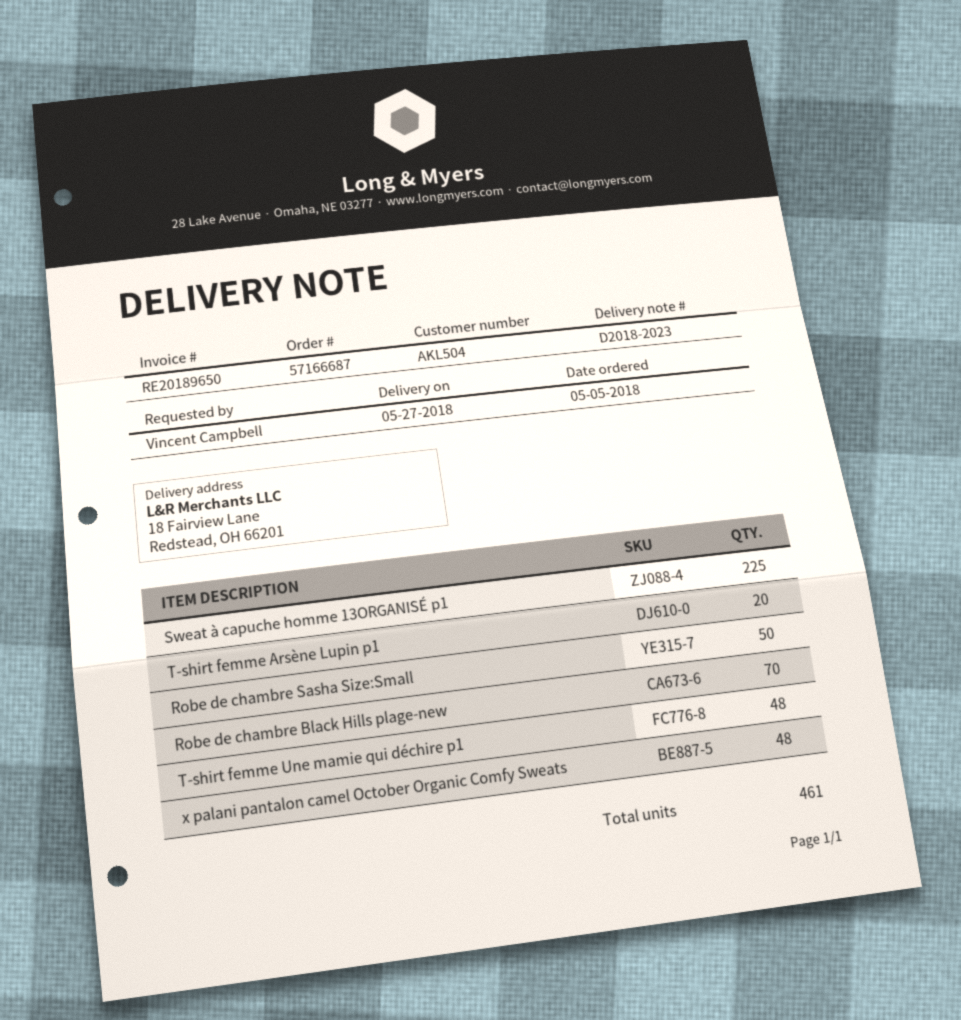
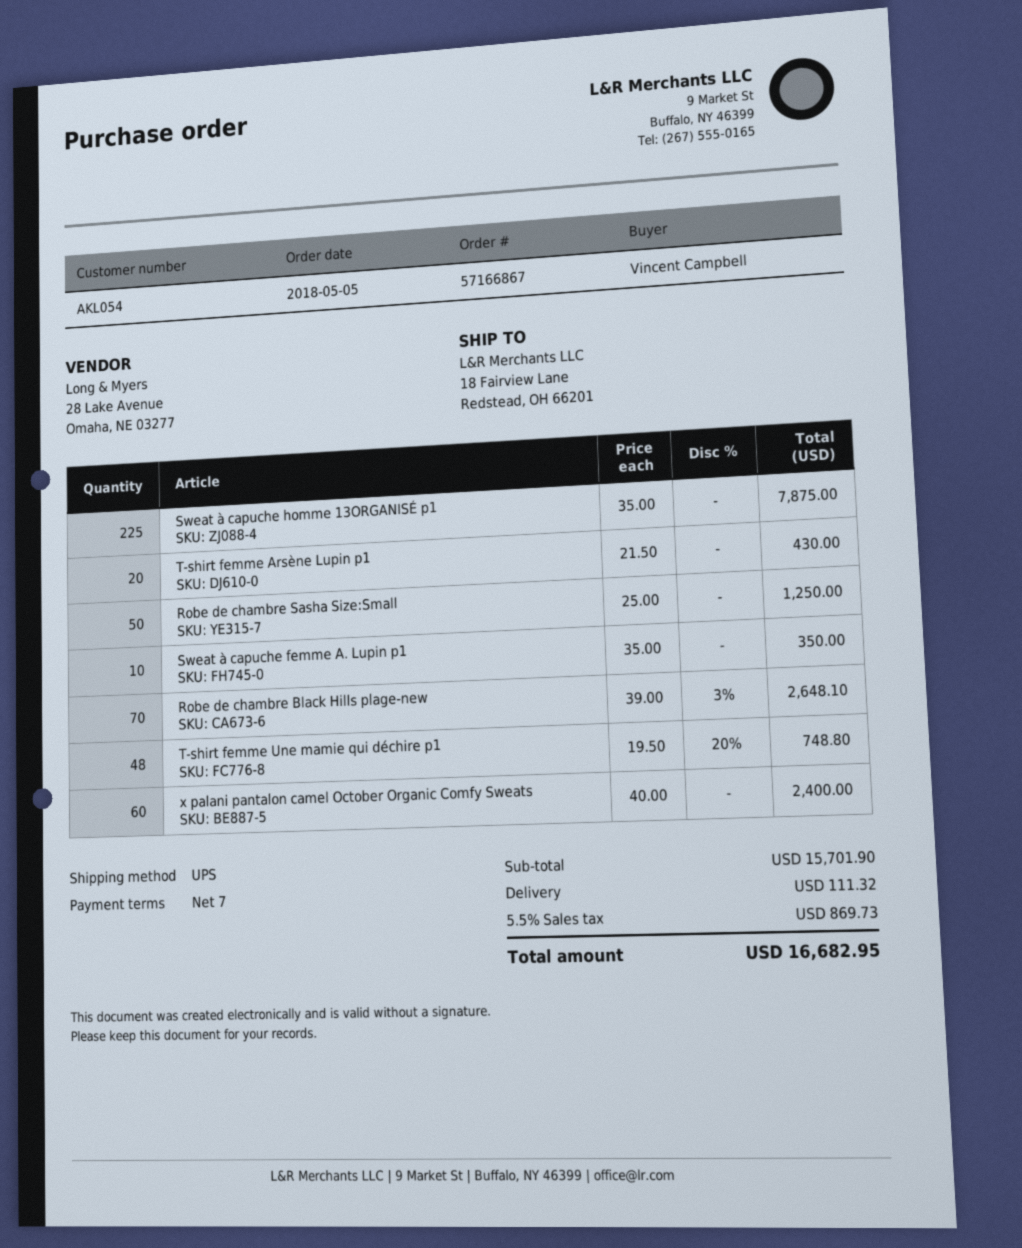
order number: 57166687 -> 57166867
customer number: AKL504 -> AKL054
x palani pantalon camel October Organic Comfy Sweats: 48 -> 60
Sweat à capuche femme A. Lupin p1: none -> 10

